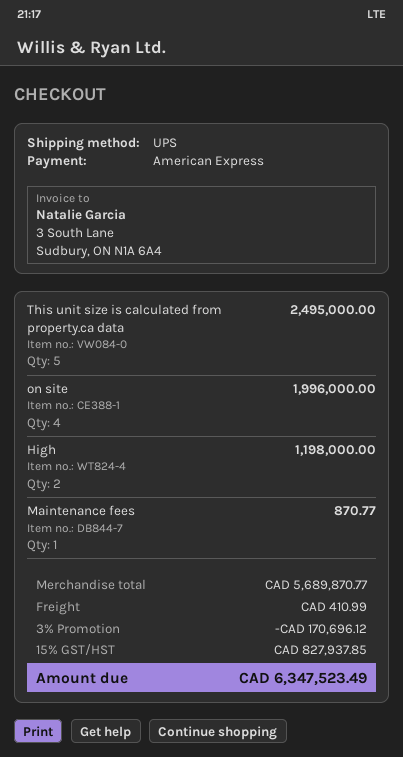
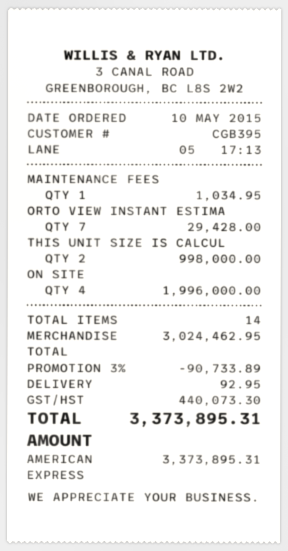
This unit size is calculated from property.ca data: 5 for 2495000.00 -> 2 for 998000.00
High: 2 for 1198000.00 -> none
Maintenance fees: 1 for 870.77 -> 1 for 1034.95
ORTO VIEW INSTANT ESTIMA: none -> 7 for 29428.00
subtotal: 5689870.77 -> 3024462.95
discount: 3% = 170696.12 -> 3% = 90733.89
shipping: 410.99 -> 92.95
tax: 827937.85 -> 440073.30
total: 6347523.49 -> 3373895.31

